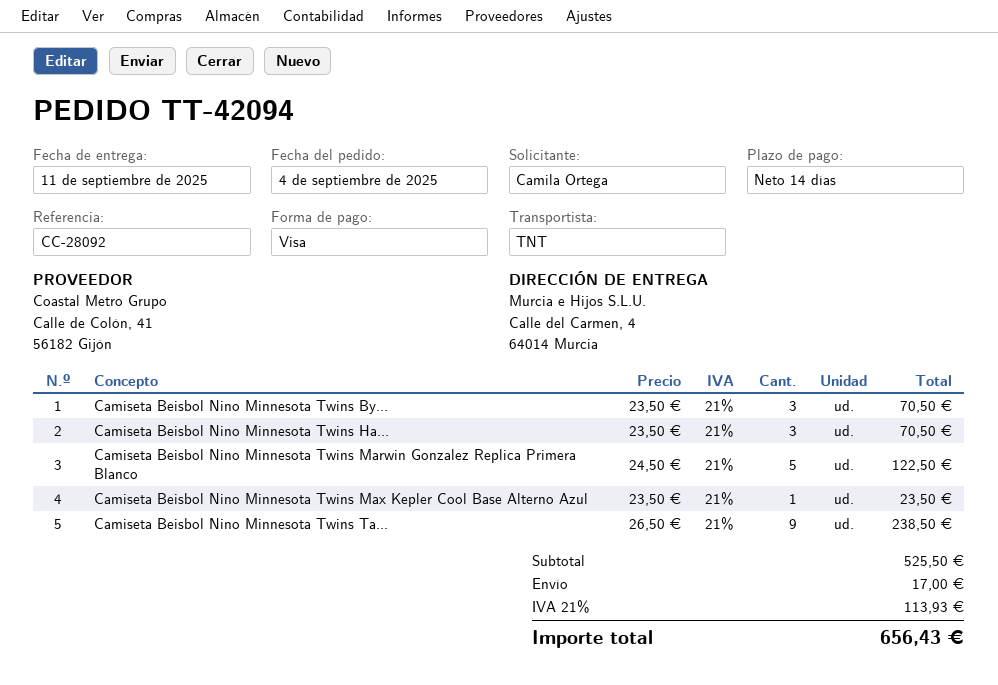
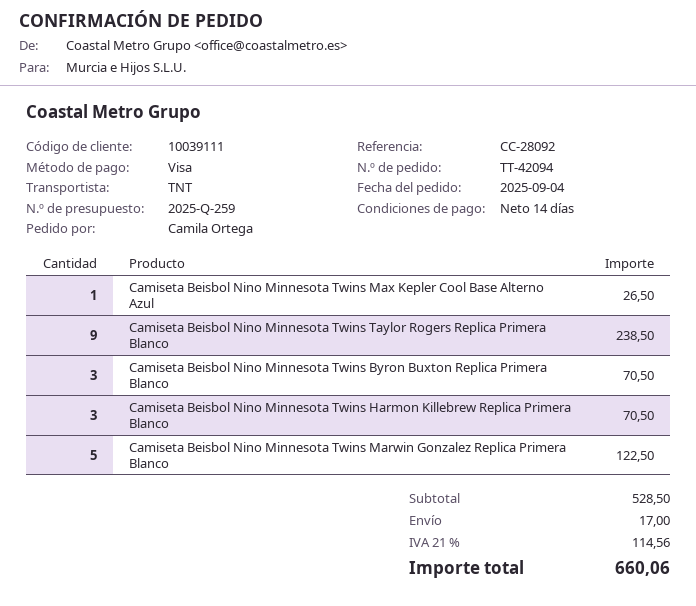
Camiseta Beisbol Nino Minnesota Twins Max Kepler Cool Base Alterno Azul: 1 for 23.50 -> 1 for 26.50
subtotal: 525.50 -> 528.50
tax: 21% = 113.93 -> 21% = 114.56
total: 656.43 -> 660.06

